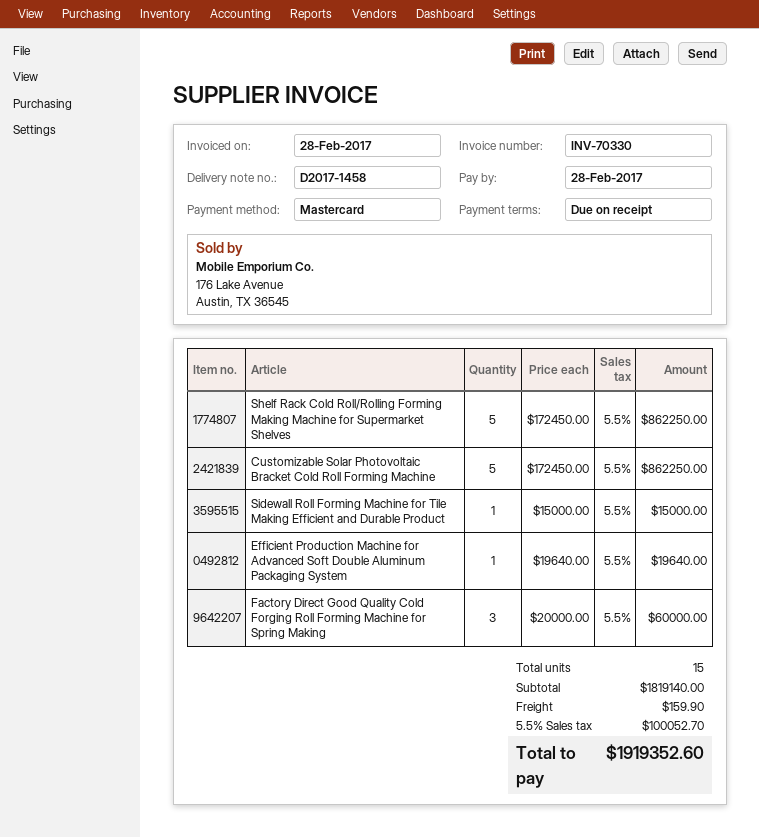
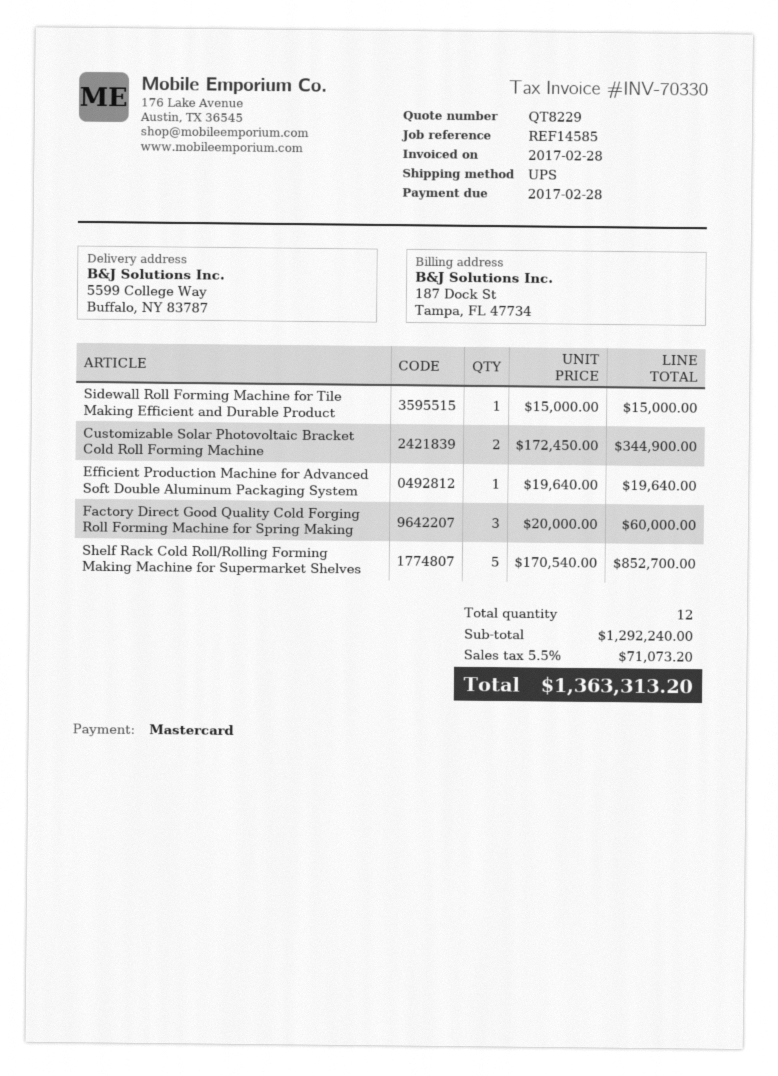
Shelf Rack Cold Roll/Rolling Forming Making Machine for Supermarket Shelves: 5 x 172450.00 = 862250.00 -> 5 x 170540.00 = 852700.00
Customizable Solar Photovoltaic Bracket Cold Roll Forming Machine: 5 x 172450.00 = 862250.00 -> 2 x 172450.00 = 344900.00
total quantity: 15 -> 12
subtotal: 1819140.00 -> 1292240.00
shipping: 159.90 -> none
tax: 5.5% = 100052.70 -> 5.5% = 71073.20
total: 1919352.60 -> 1363313.20

